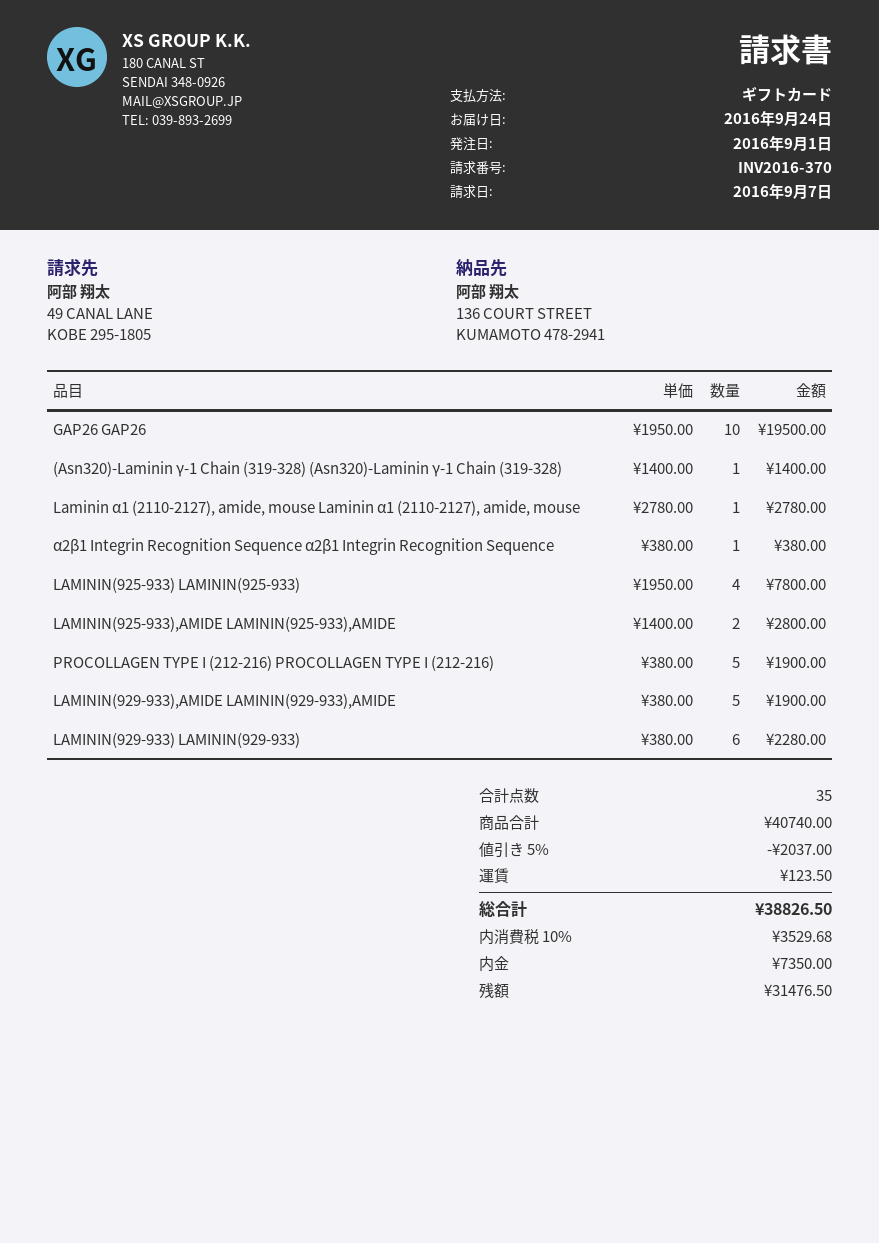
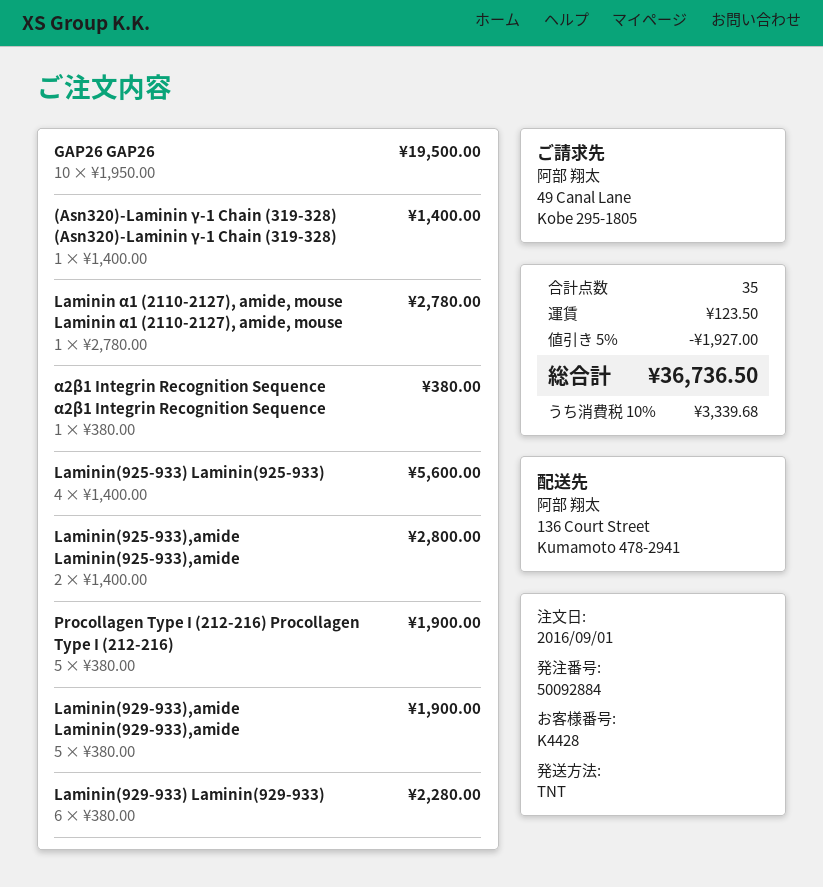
LAMININ(925-933) LAMININ(925-933): 4 x 1950.00 = 7800.00 -> 4 x 1400.00 = 5600.00
discount: 5% = 2037.00 -> 5% = 1927.00
tax: 10% = 3529.68 -> 10% = 3339.68
total: 38826.50 -> 36736.50

